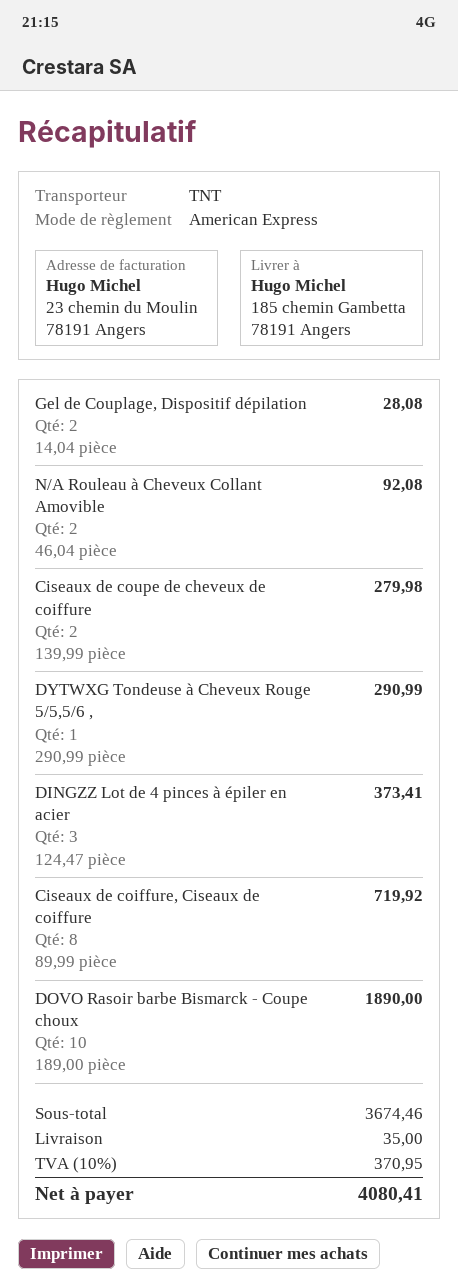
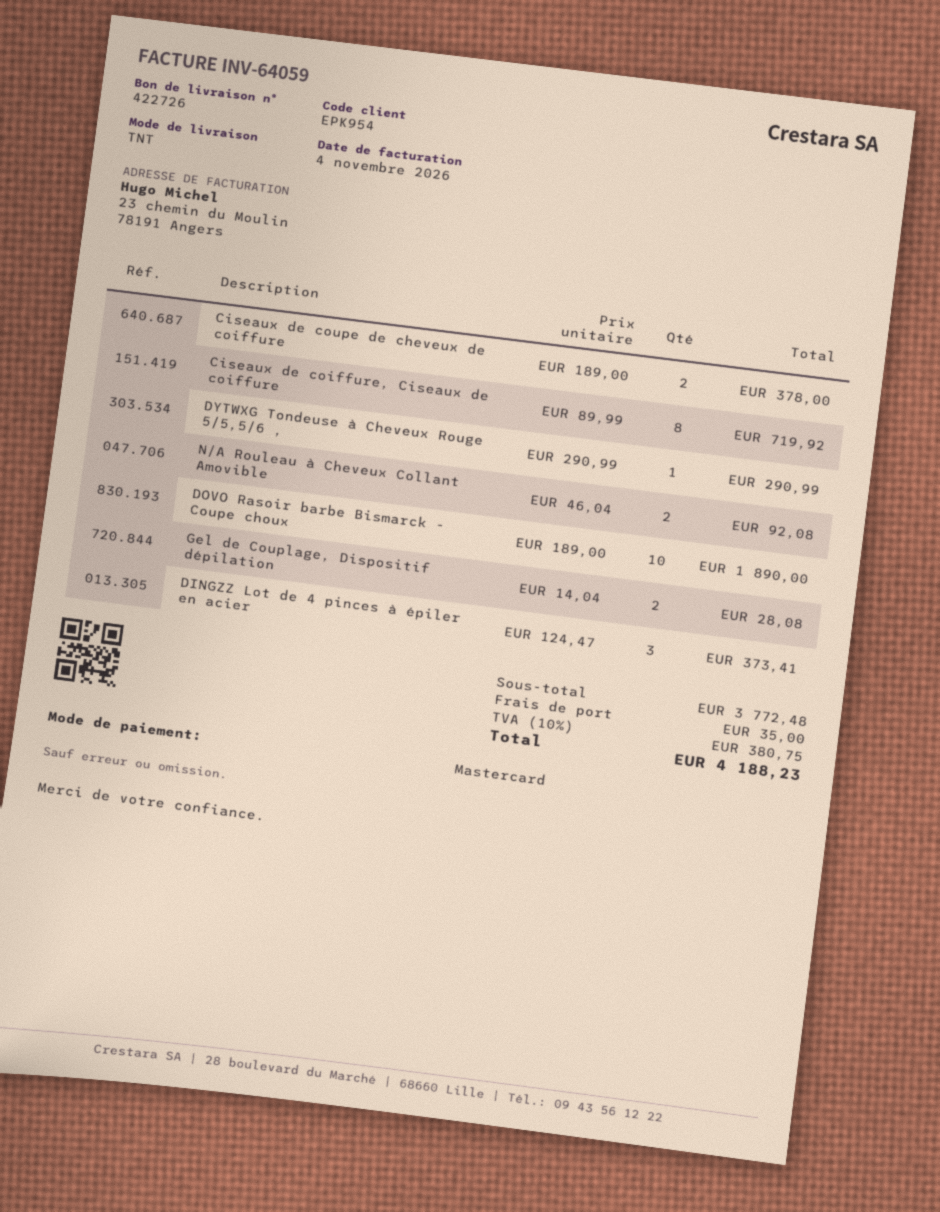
payment method: American Express -> Mastercard
Ciseaux de coupe de cheveux de coiffure: 2 x 139.99 = 279.98 -> 2 x 189.00 = 378.00
subtotal: 3674.46 -> 3772.48
tax: 10% = 370.95 -> 10% = 380.75
total: 4080.41 -> 4188.23

